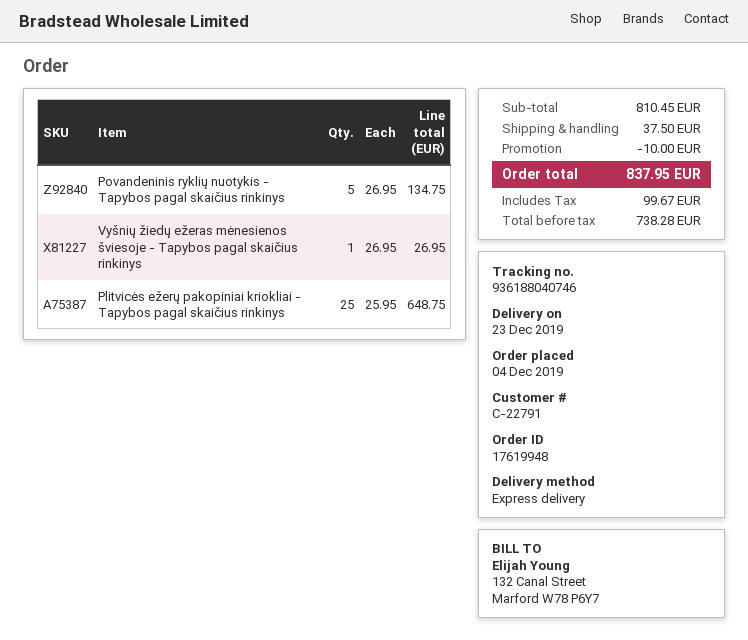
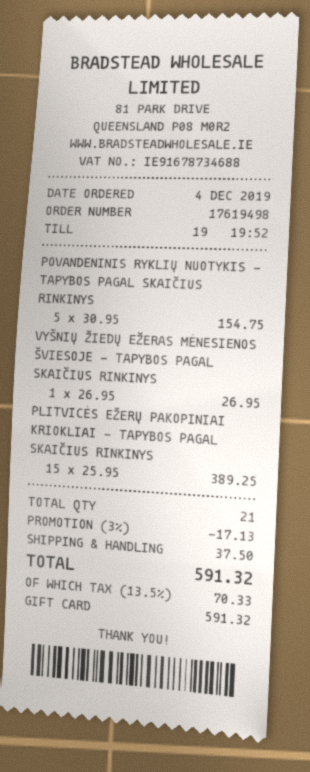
order number: 17619948 -> 17619498
Povandeninis ryklių nuotykis - Tapybos pagal skaičius rinkinys: 5 x 26.95 = 134.75 -> 5 x 30.95 = 154.75
Plitvicės ežerų pakopiniai kriokliai - Tapybos pagal skaičius rinkinys: 25 x 25.95 = 648.75 -> 15 x 25.95 = 389.25
discount: 10.00 -> 17.13
tax: 99.67 -> 70.33
total: 837.95 -> 591.32

